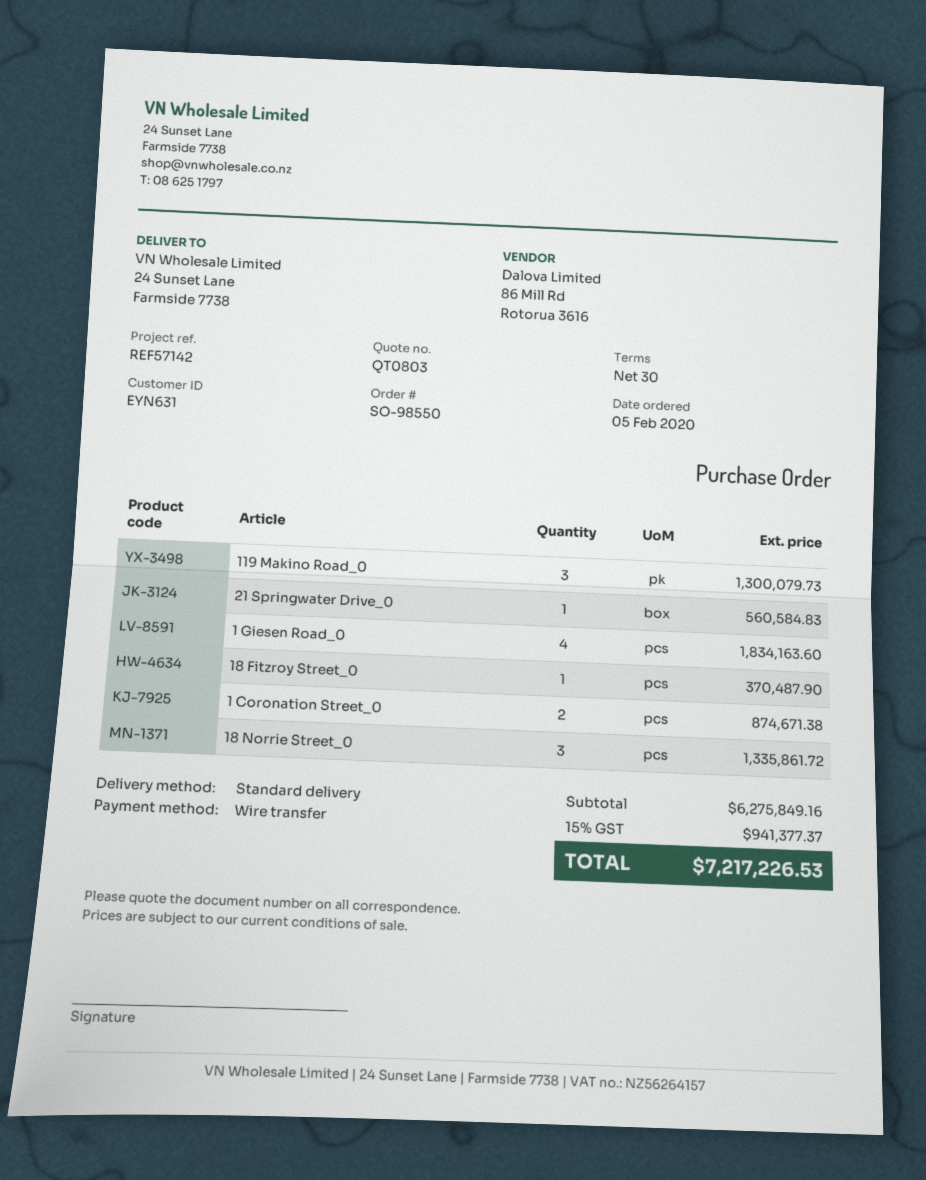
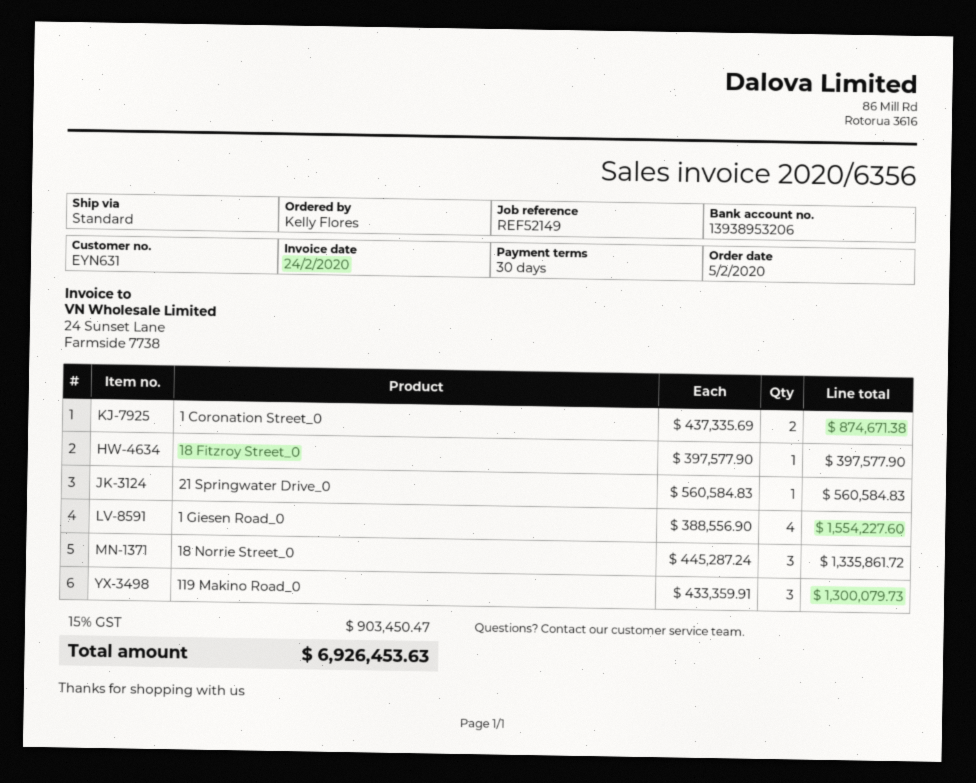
reference: REF57142 -> REF52149
1 Giesen Road_0: 4 for 1834163.60 -> 4 for 1554227.60
18 Fitzroy Street_0: 1 for 370487.90 -> 1 for 397577.90
tax: 15% = 941377.37 -> 15% = 903450.47
total: 7217226.53 -> 6926453.63

